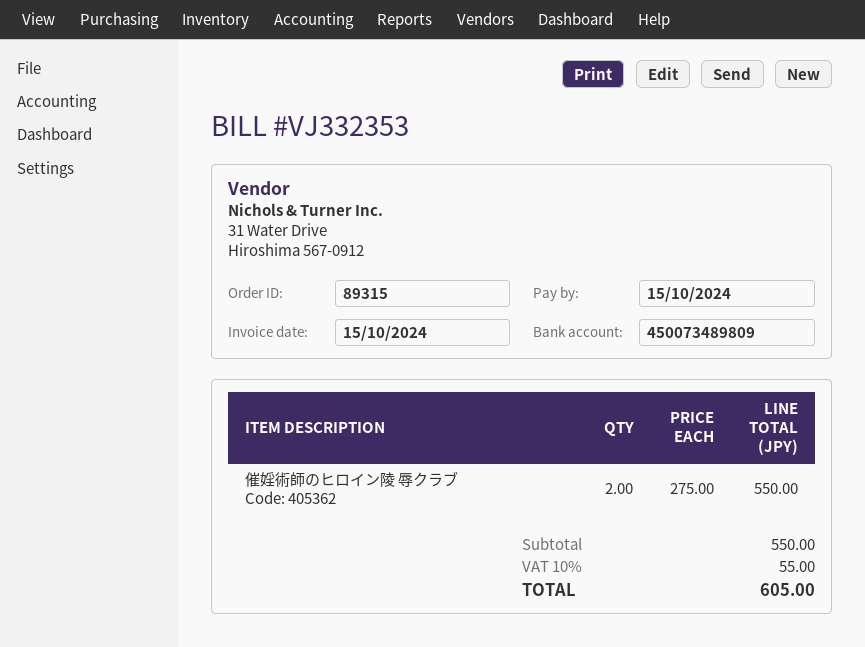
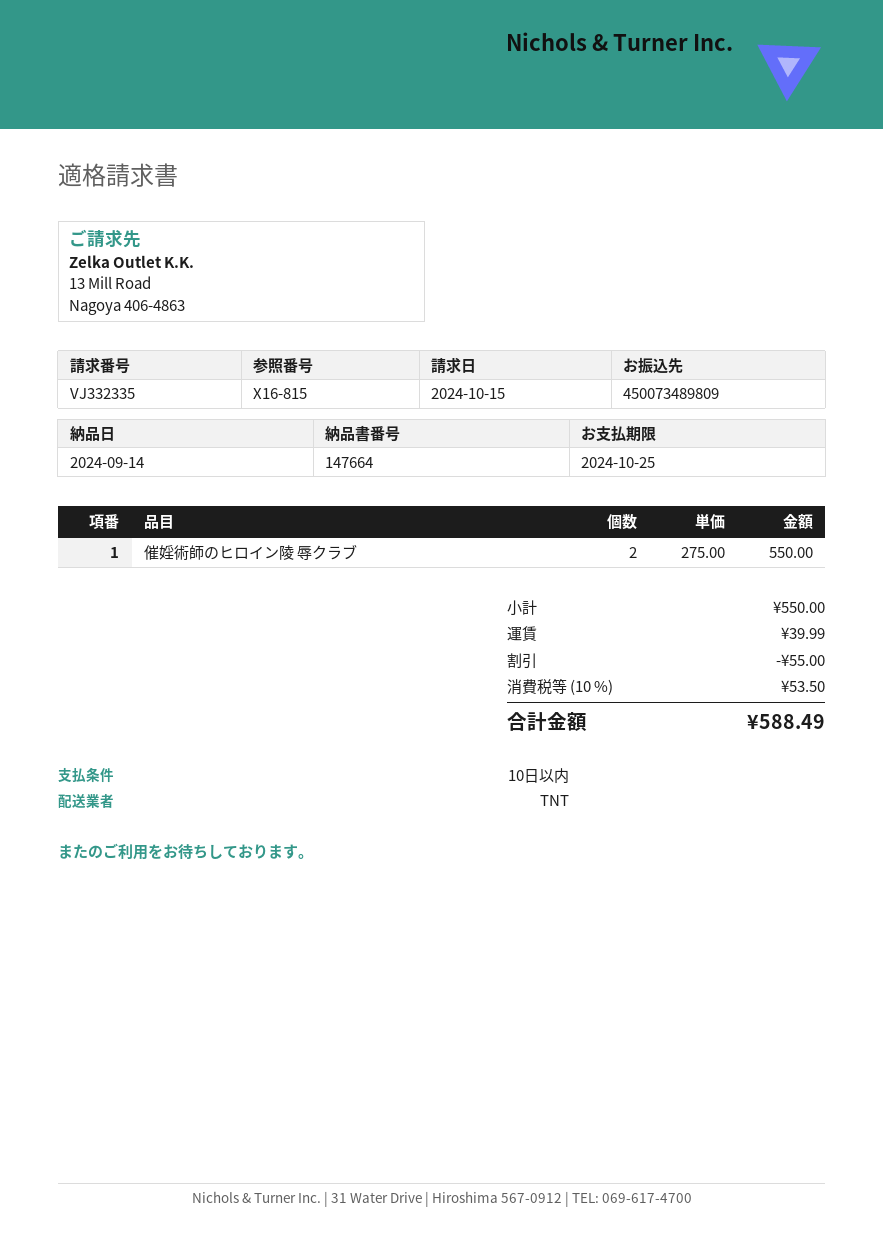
invoice number: VJ332353 -> VJ332335
due date: 2024-10-15 -> 2024-10-25
discount: none -> 55.00
shipping: none -> 39.99
tax: 10% = 55.00 -> 10% = 53.50
total: 605.00 -> 588.49

